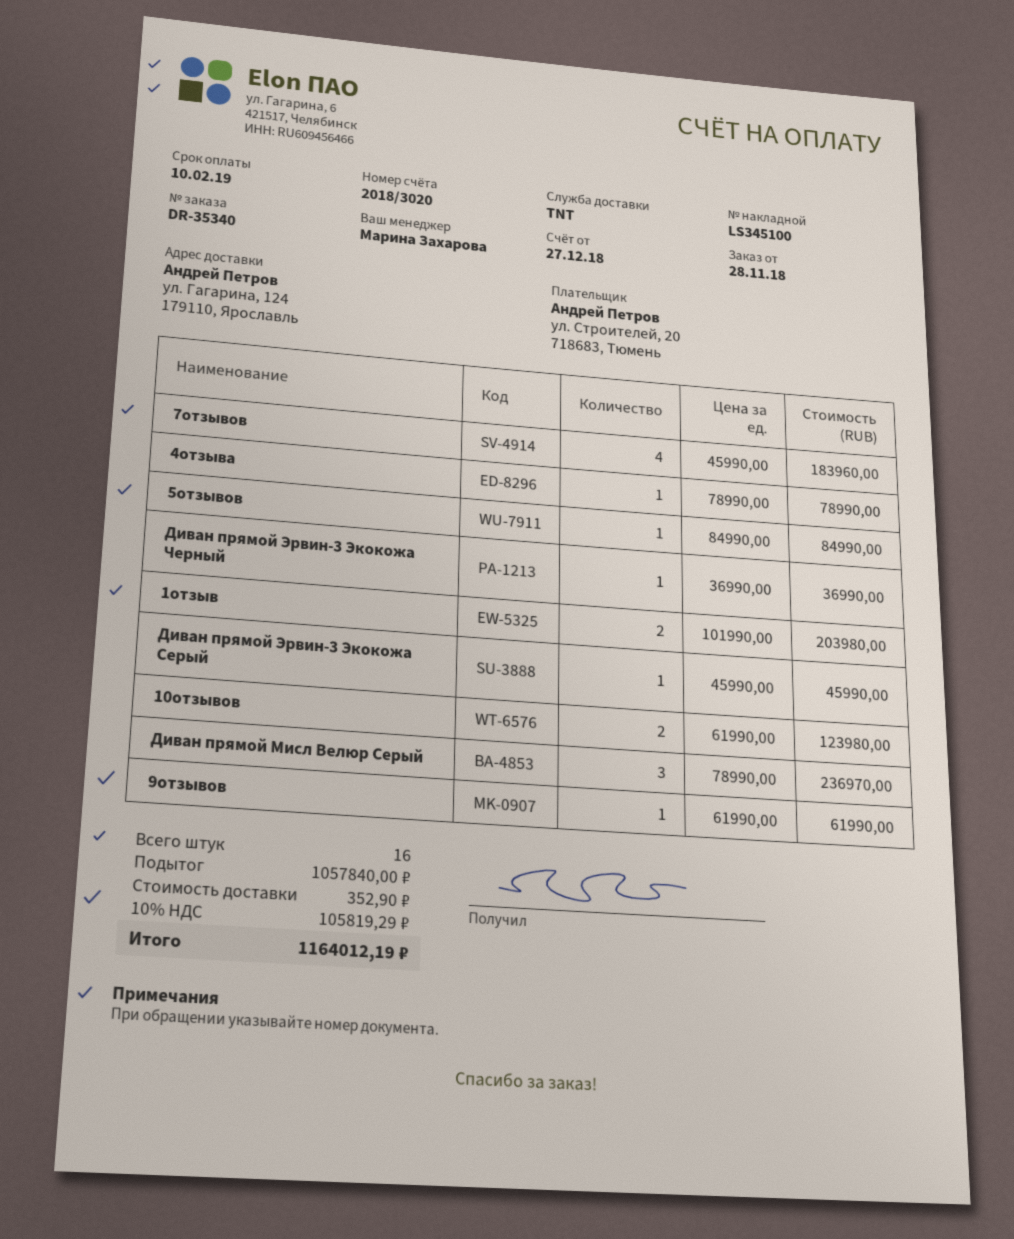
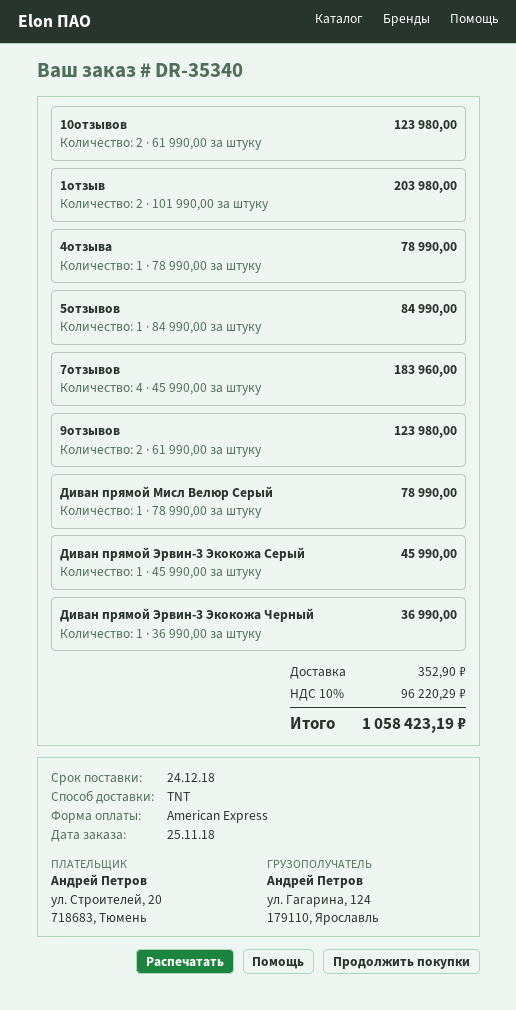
order date: 2018-11-28 -> 2018-11-25
Диван прямой Мисл Велюр Серый: 3 x 78990.00 = 236970.00 -> 1 x 78990.00 = 78990.00
9отзывов: 1 x 61990.00 = 61990.00 -> 2 x 61990.00 = 123980.00
tax: 10% = 105819.29 -> 10% = 96220.29
total: 1164012.19 -> 1058423.19

